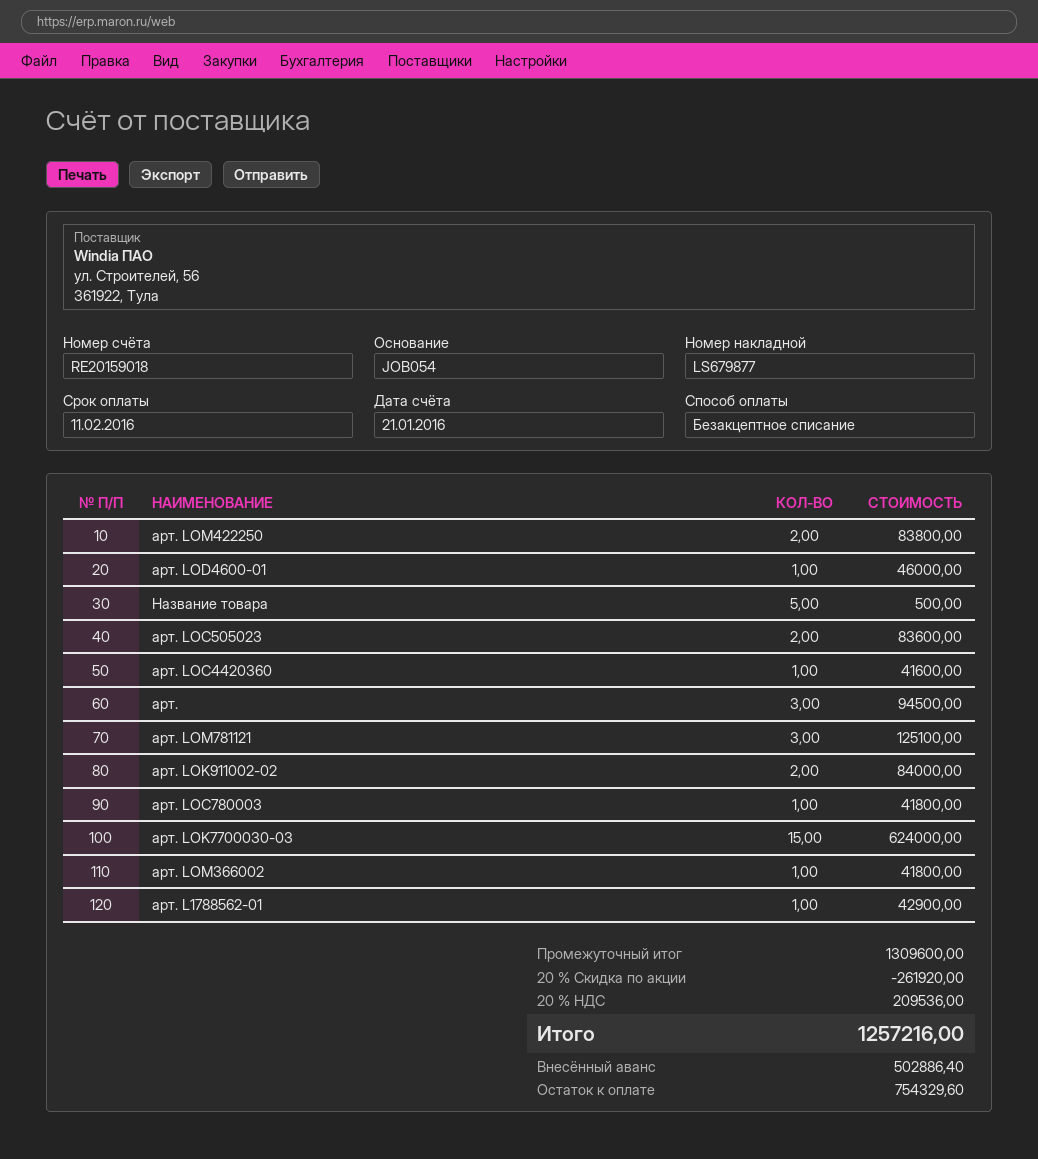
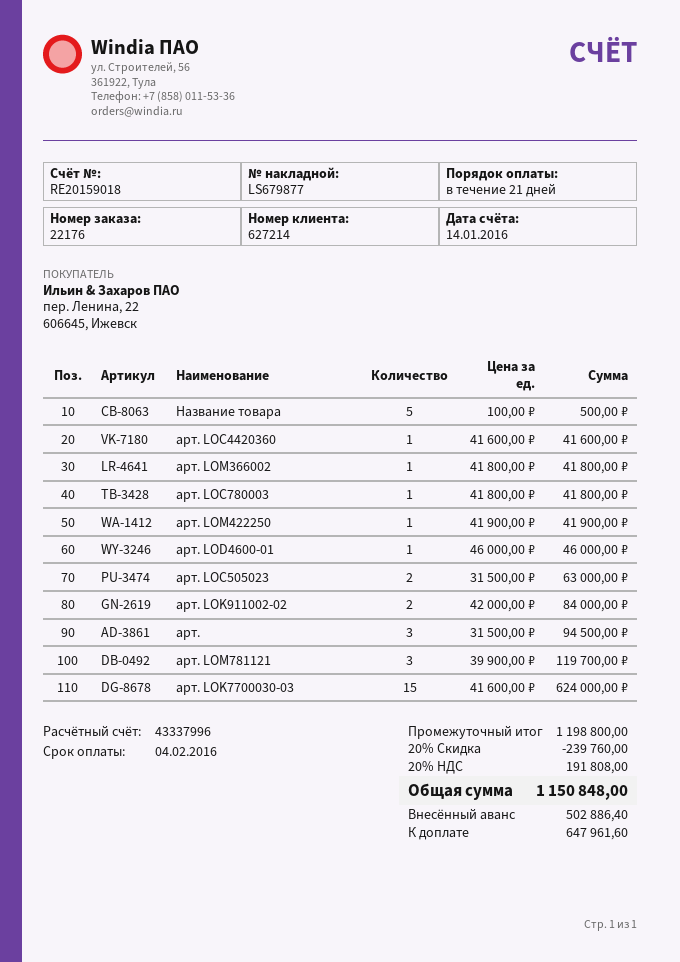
invoice date: 2016-01-21 -> 2016-01-14
due date: 2016-02-11 -> 2016-02-04
арт. LOM422250: 2 for 83800.00 -> 1 for 41900.00
арт. LOC505023: 2 for 83600.00 -> 2 for 63000.00
арт. LOM781121: 3 for 125100.00 -> 3 for 119700.00
арт. L1788562-01: 1 for 42900.00 -> none
subtotal: 1309600.00 -> 1198800.00
discount: 20% = 261920.00 -> 20% = 239760.00
tax: 20% = 209536.00 -> 20% = 191808.00
total: 1257216.00 -> 1150848.00
balance: 754329.60 -> 647961.60

